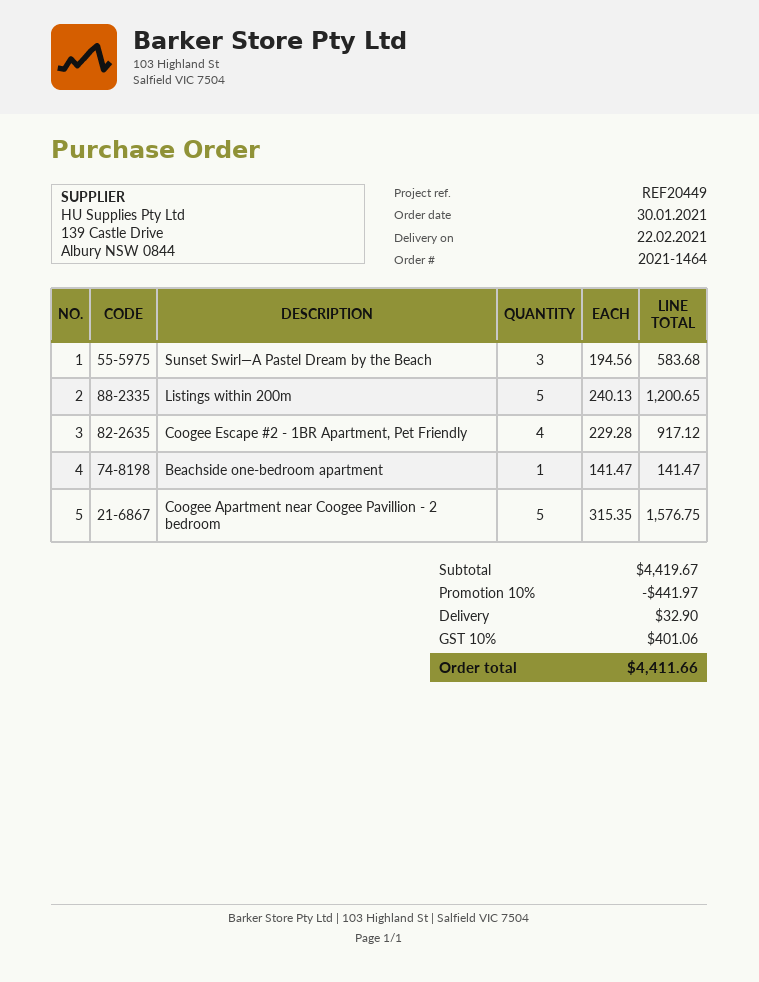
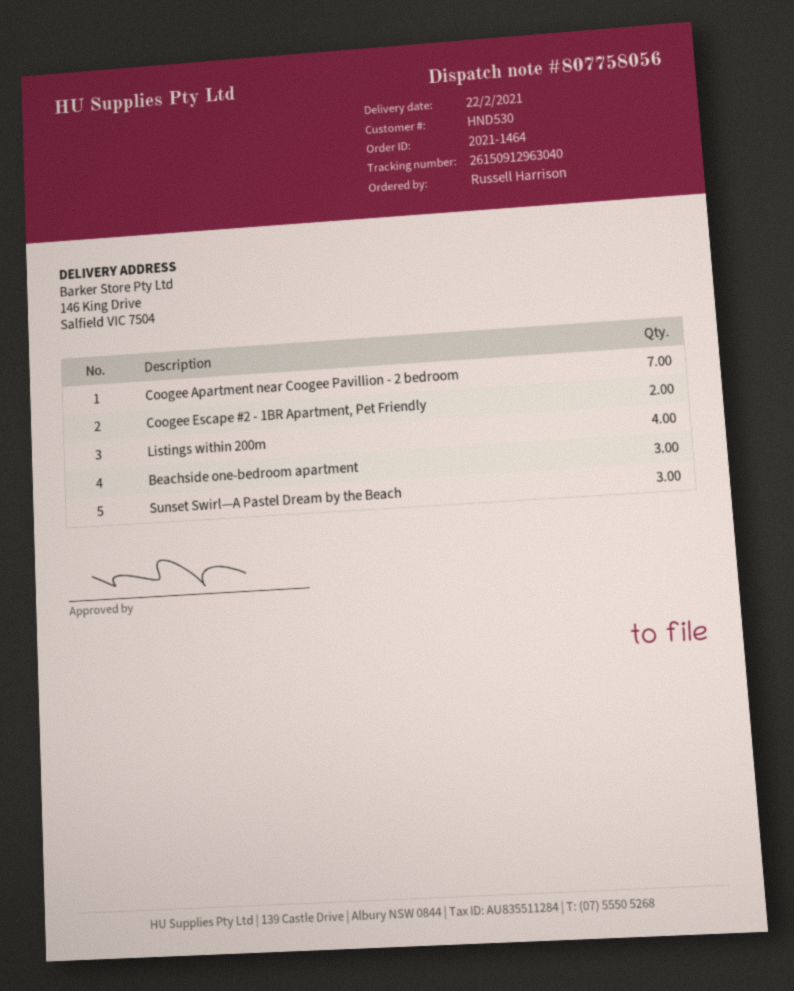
Listings within 200m: 5 -> 4
Coogee Escape #2 - 1BR Apartment, Pet Friendly: 4 -> 2
Beachside one-bedroom apartment: 1 -> 3
Coogee Apartment near Coogee Pavillion - 2 bedroom: 5 -> 7

